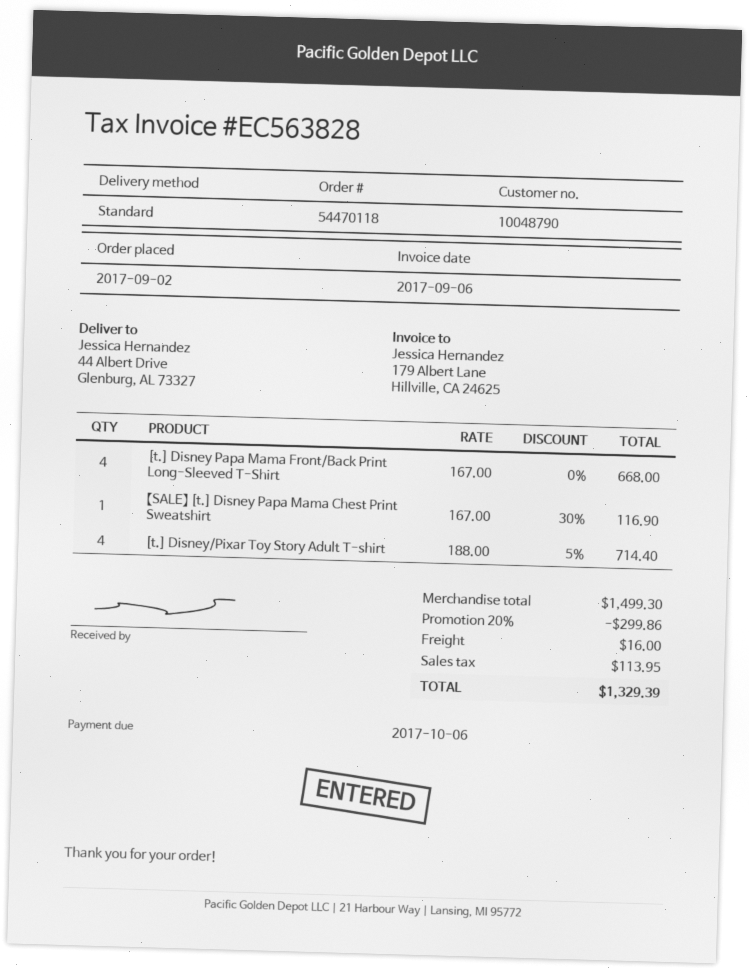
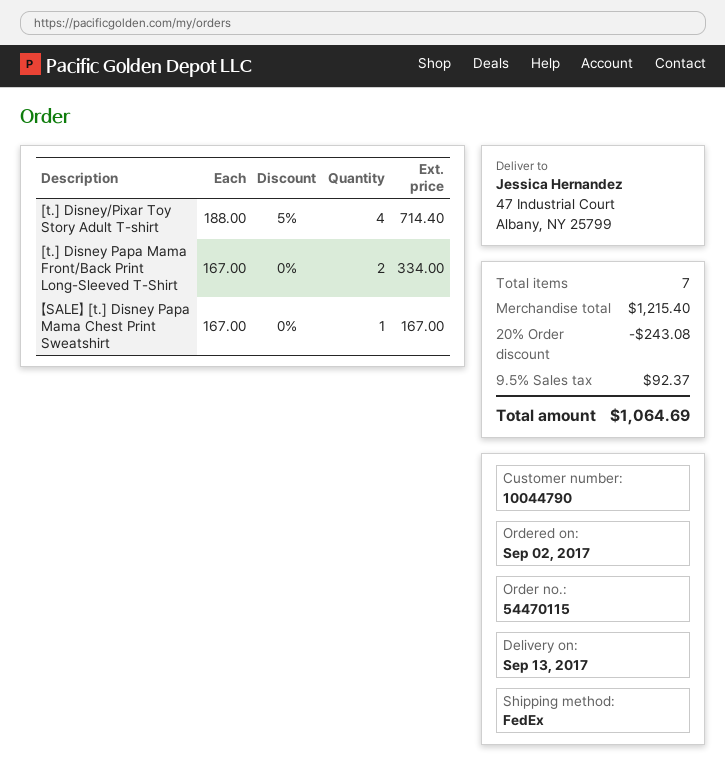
order number: 54470118 -> 54470115
customer number: 10048790 -> 10044790
shipping method: standard -> FedEx
ship to: 44 Albert Drive, Glenburg, AL 73327 -> 47 Industrial Court, Albany, NY 25799
[t.] Disney Papa Mama Front/Back Print Long-Sleeved T-Shirt: 4 x 167.00 = 668.00 -> 2 x 167.00 = 334.00
【SALE】 [t.] Disney Papa Mama Chest Print Sweatshirt: 1 x 167.00 - 30% = 116.90 -> 1 x 167.00 = 167.00
subtotal: 1499.30 -> 1215.40
discount: 20% = 299.86 -> 20% = 243.08
shipping: 16.00 -> none
tax: 113.95 -> 92.37
total: 1329.39 -> 1064.69

